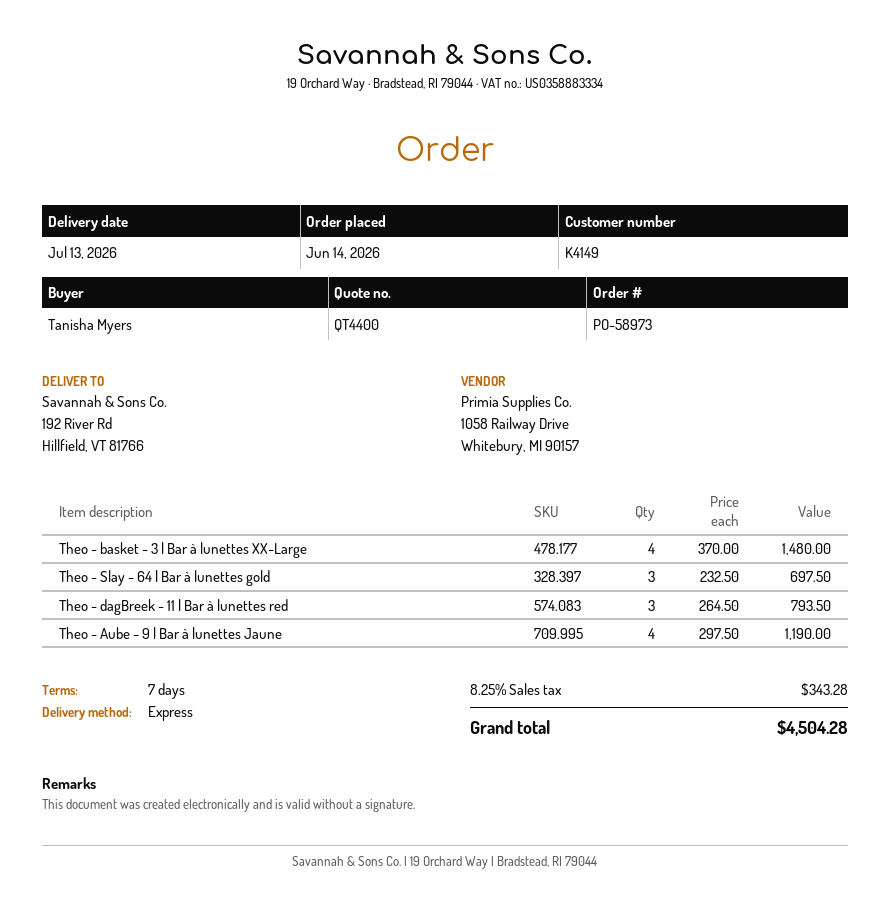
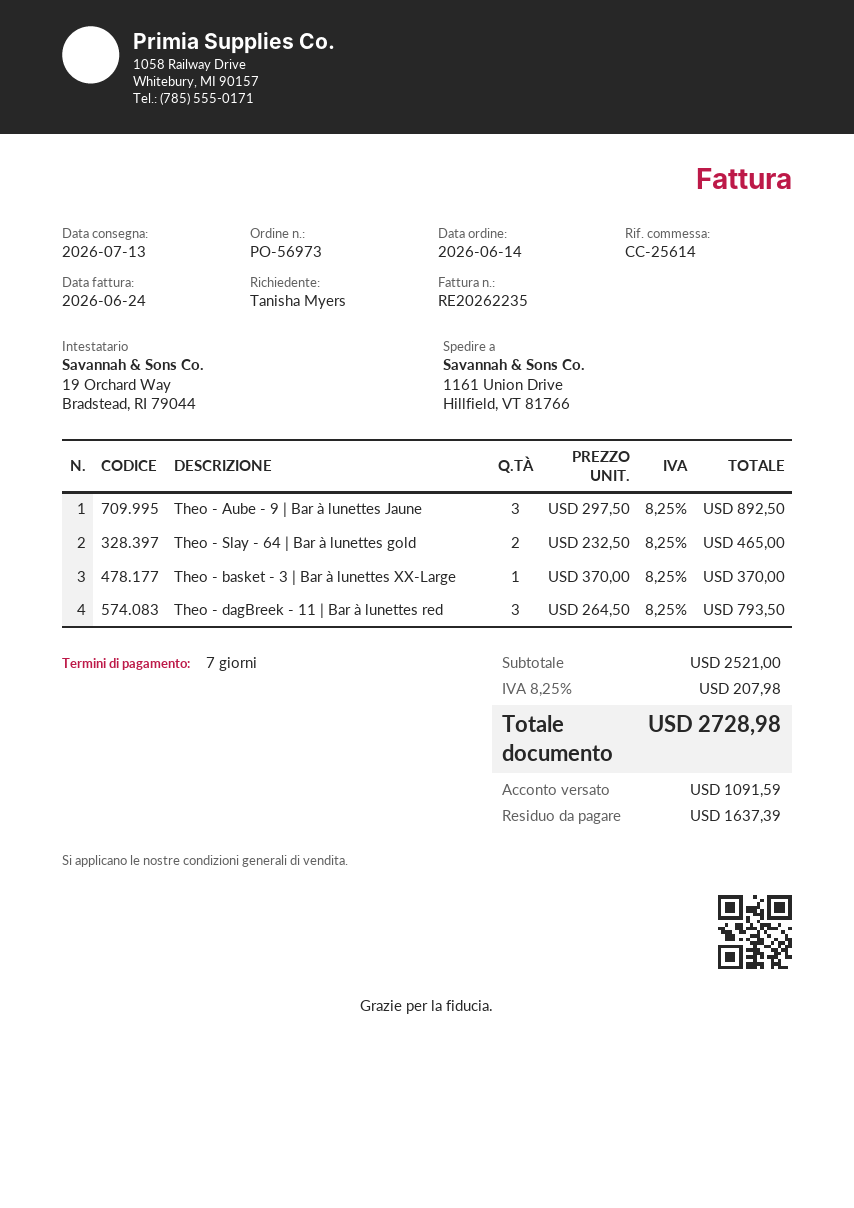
order number: PO-58973 -> PO-56973
ship to: 192 River Rd, Hillfield, VT 81766 -> 1161 Union Drive, Hillfield, VT 81766
Theo - basket - 3 | Bar à lunettes XX-Large: 4 x 370.00 = 1480.00 -> 1 x 370.00 = 370.00
Theo - Slay - 64 | Bar à lunettes gold: 3 x 232.50 = 697.50 -> 2 x 232.50 = 465.00
Theo - Aube - 9 | Bar à lunettes Jaune: 4 x 297.50 = 1190.00 -> 3 x 297.50 = 892.50
tax: 8.25% = 343.28 -> 8.25% = 207.98
total: 4504.28 -> 2728.98

